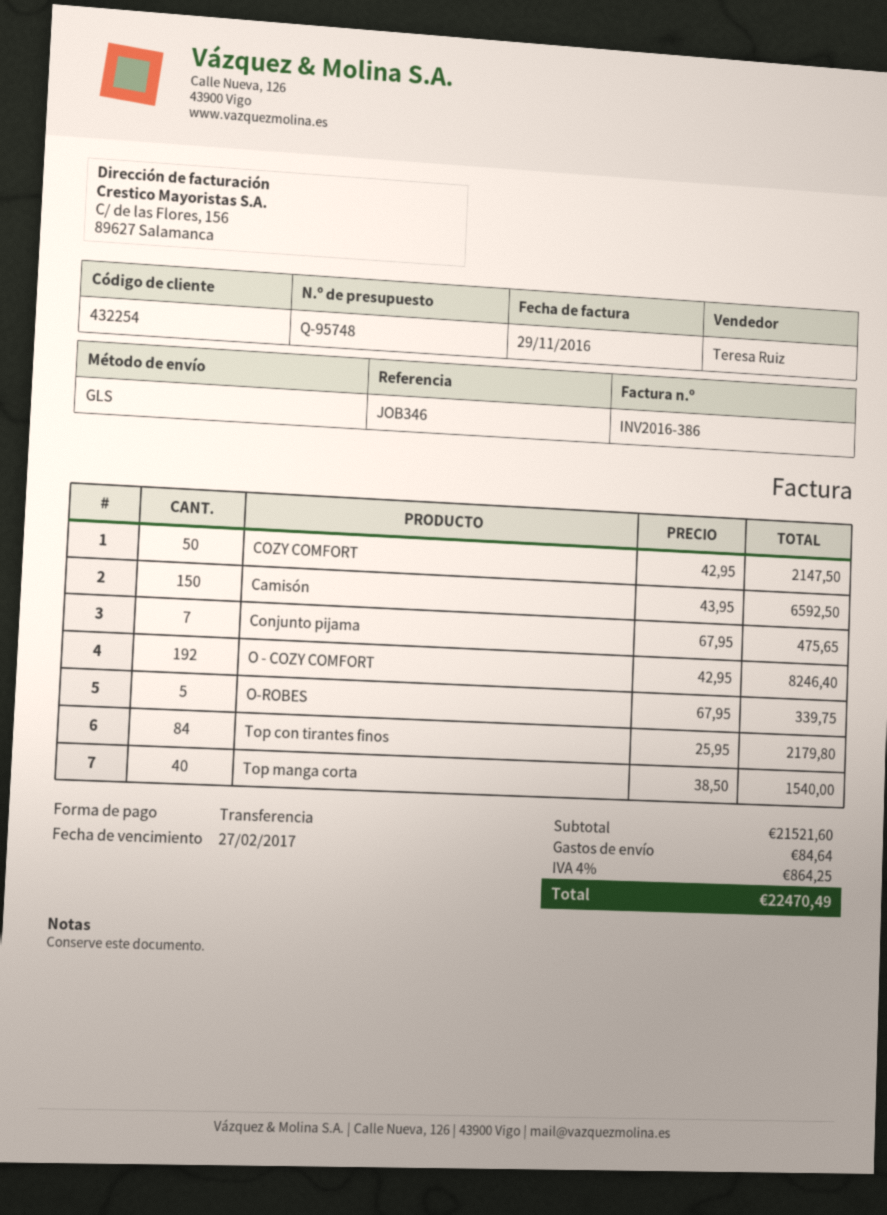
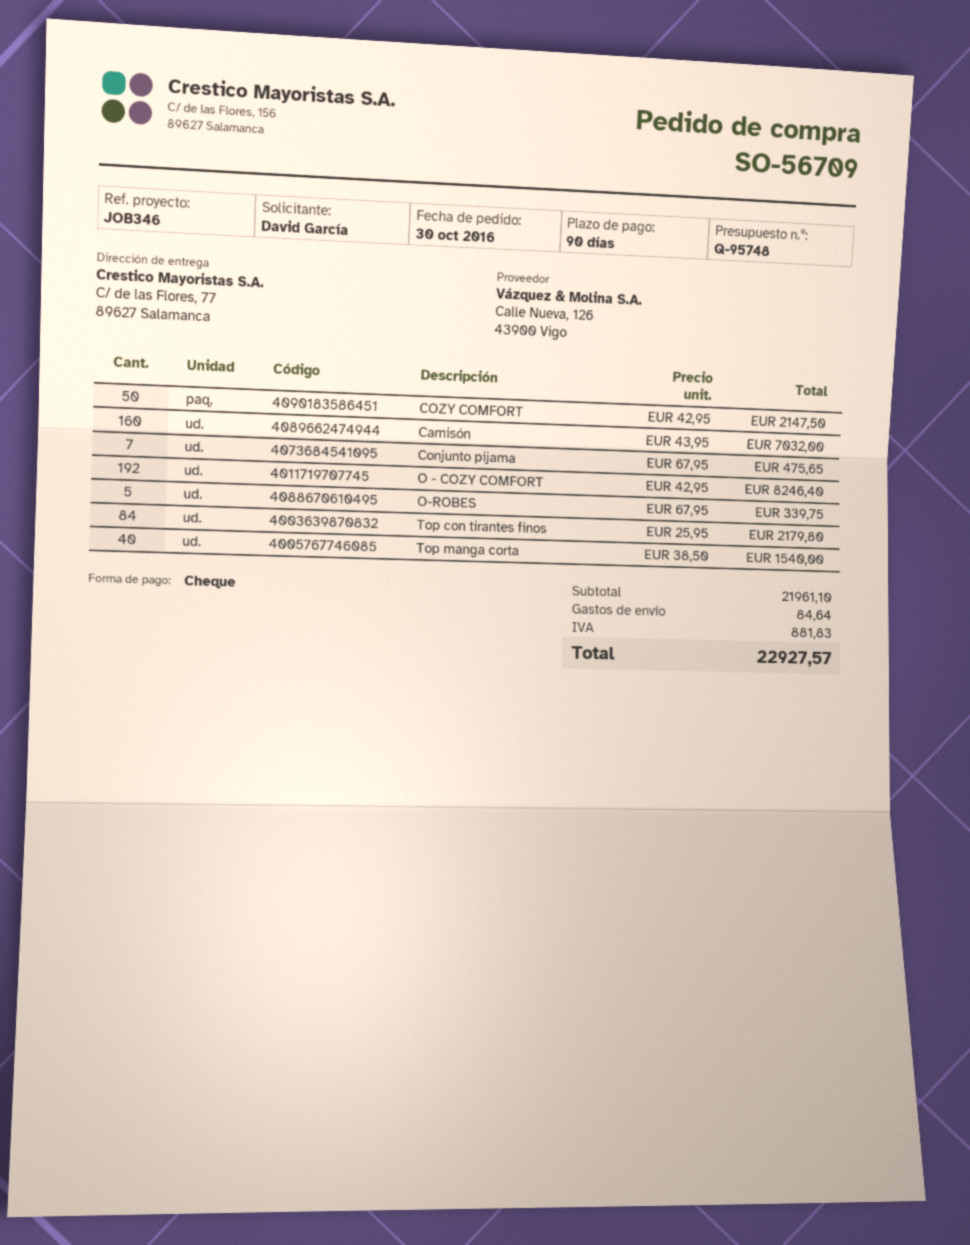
payment method: bank transfer -> cheque
Camisón: 150 x 43.95 = 6592.50 -> 160 x 43.95 = 7032.00
subtotal: 21521.60 -> 21961.10
tax: 864.25 -> 881.83
total: 22470.49 -> 22927.57

